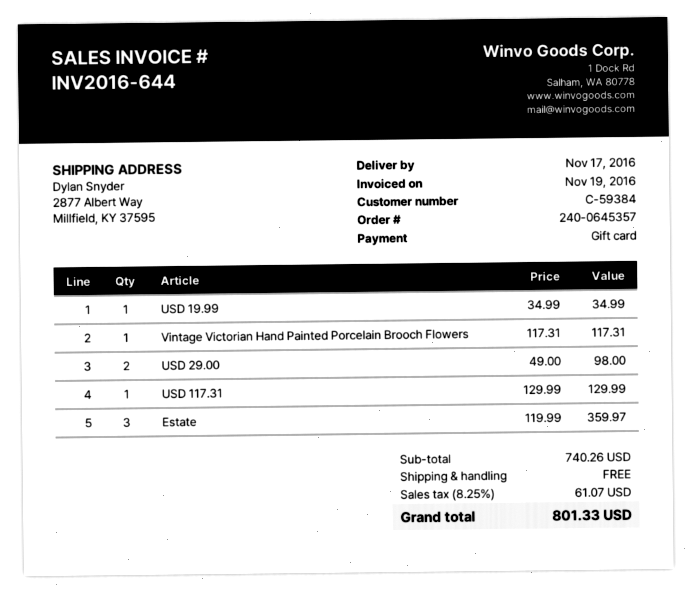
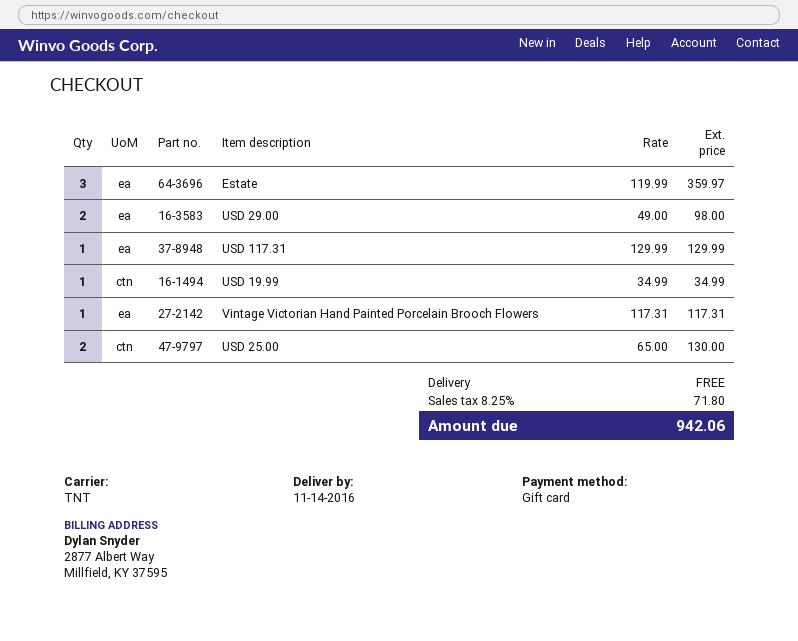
delivery date: 2016-11-17 -> 2016-11-14
USD 25.00: none -> 2 x 65.00 = 130.00
tax: 8.25% = 61.07 -> 8.25% = 71.80
total: 801.33 -> 942.06

